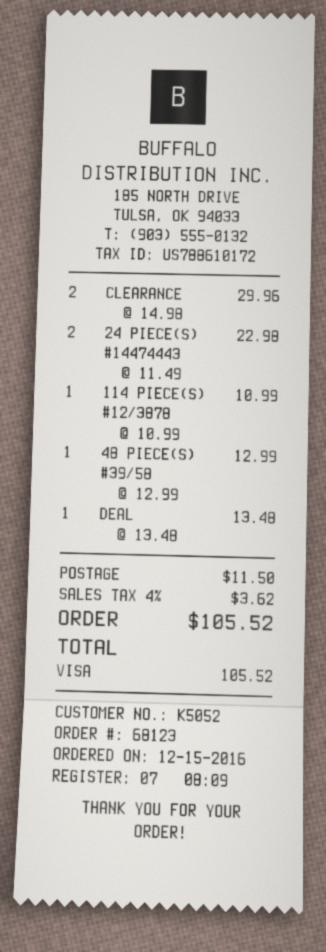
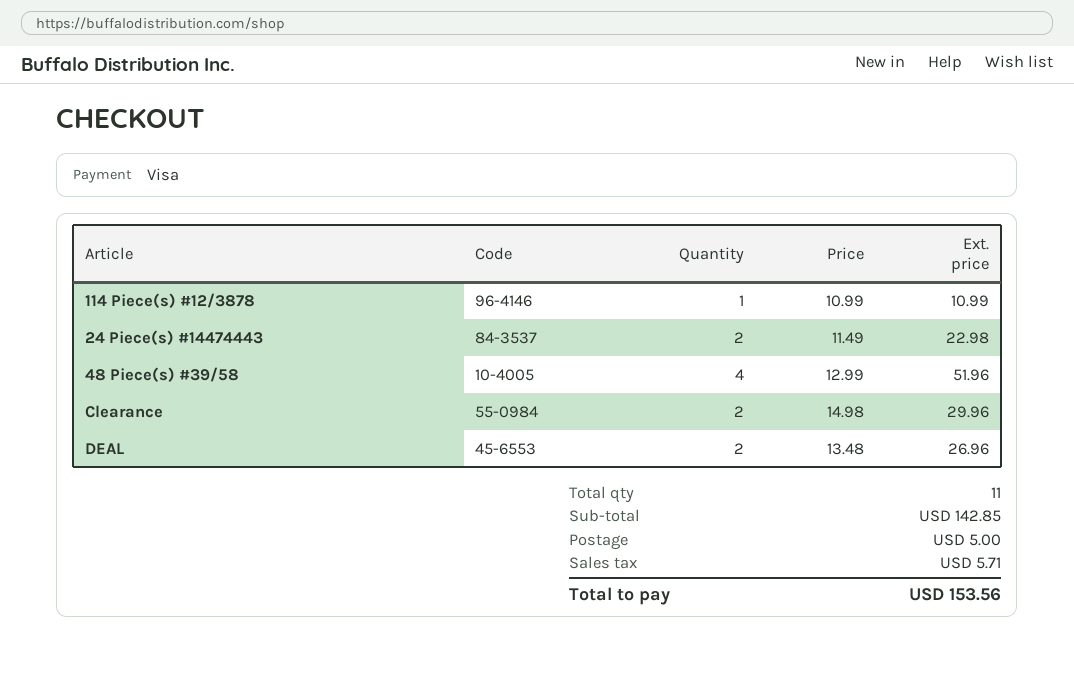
48 PIECE(S) #39/58: 1 x 12.99 = 12.99 -> 4 x 12.99 = 51.96
DEAL: 1 x 13.48 = 13.48 -> 2 x 13.48 = 26.96
shipping: 11.50 -> 5.00
tax: 3.62 -> 5.71
total: 105.52 -> 153.56

